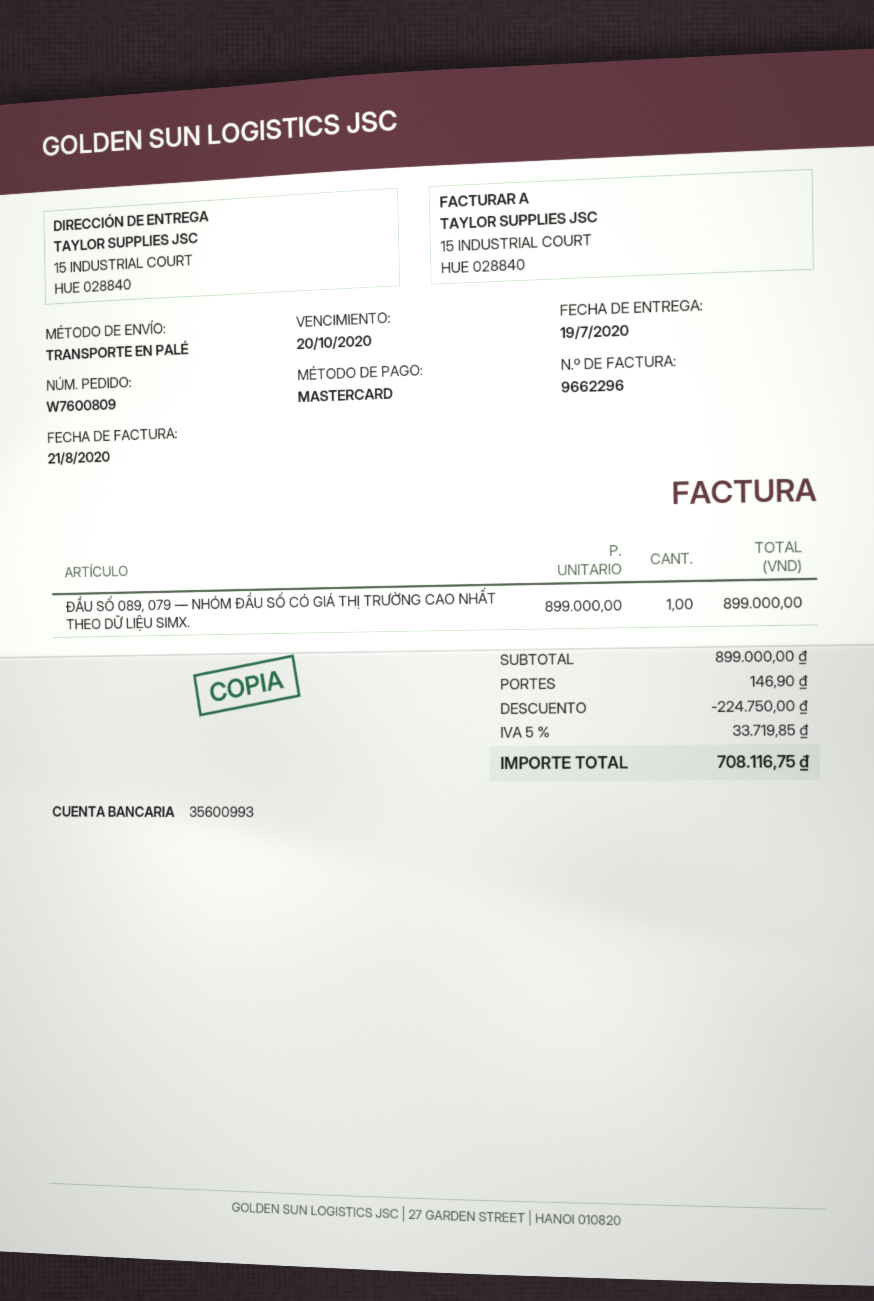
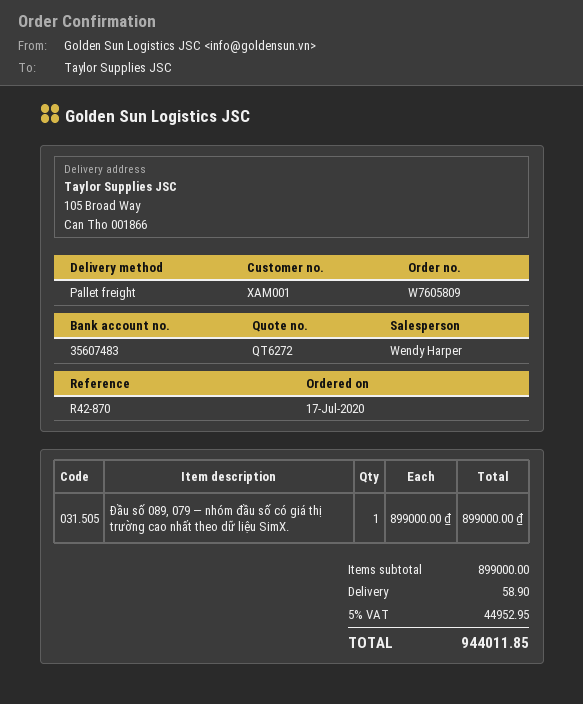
order number: W7600809 -> W7605809
bank account: 35600993 -> 35607483
ship to: 15 INDUSTRIAL COURT, HUE 028840 -> 105 Broad Way, Can Tho 001866
discount: 224750.00 -> none
shipping: 146.90 -> 58.90
tax: 5% = 33719.85 -> 5% = 44952.95
total: 708116.75 -> 944011.85

